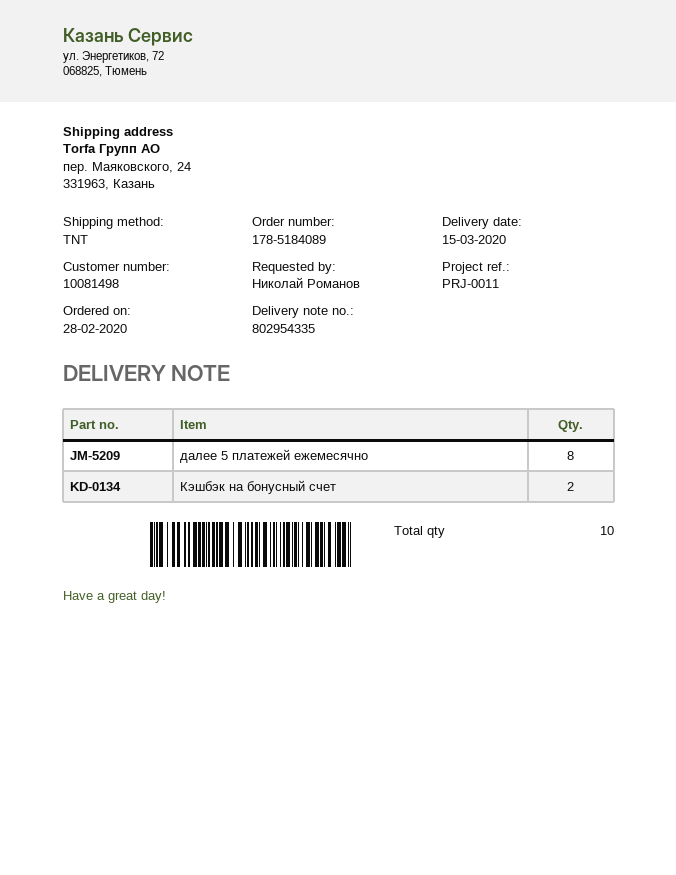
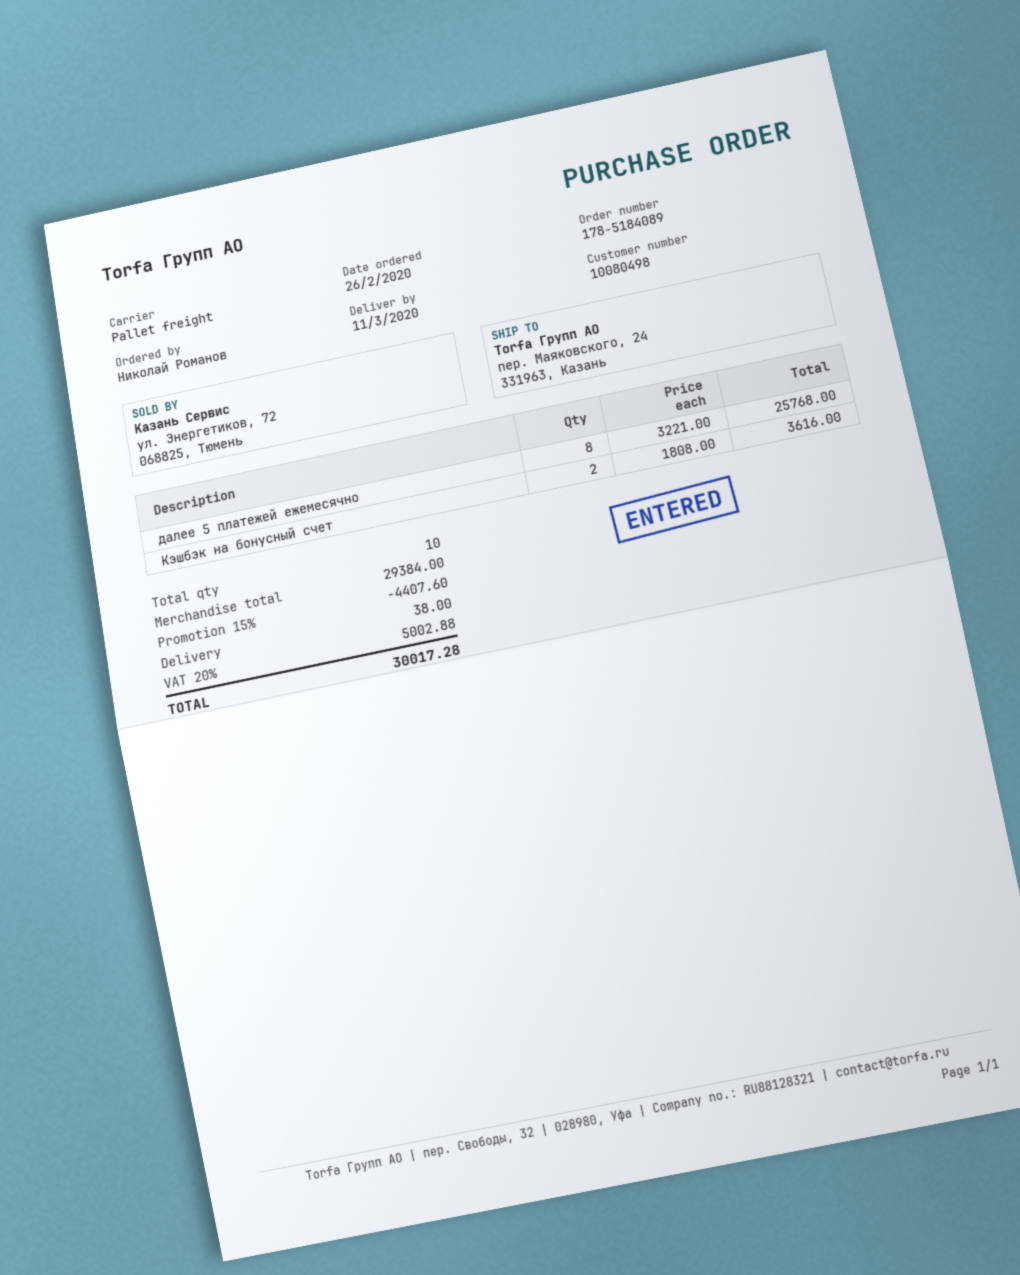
order date: 2020-02-28 -> 2020-02-26
delivery date: 2020-03-15 -> 2020-03-11
customer number: 10081498 -> 10080498
shipping method: TNT -> pallet freight

